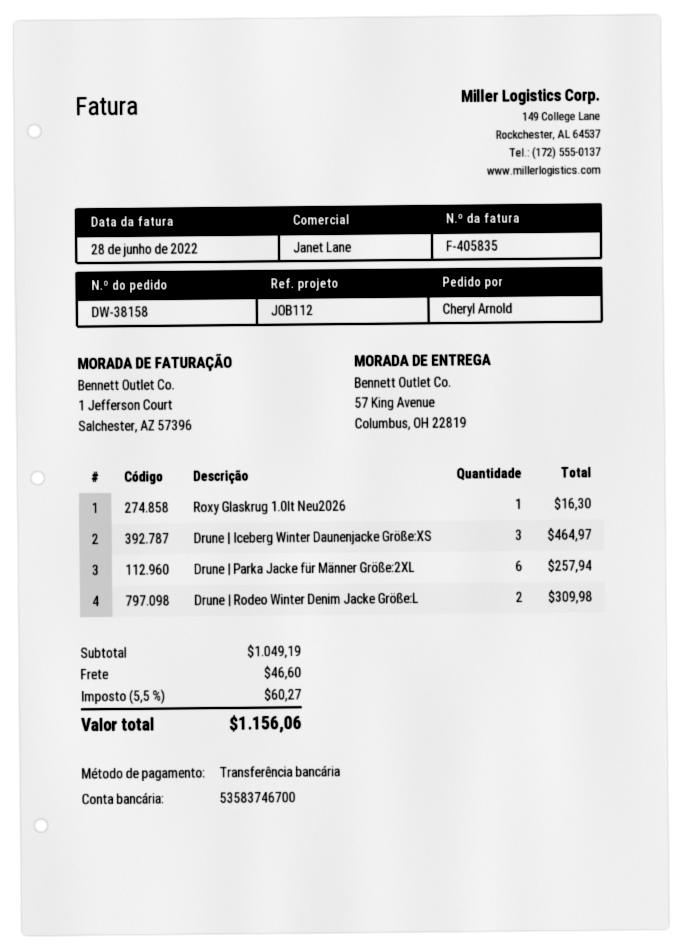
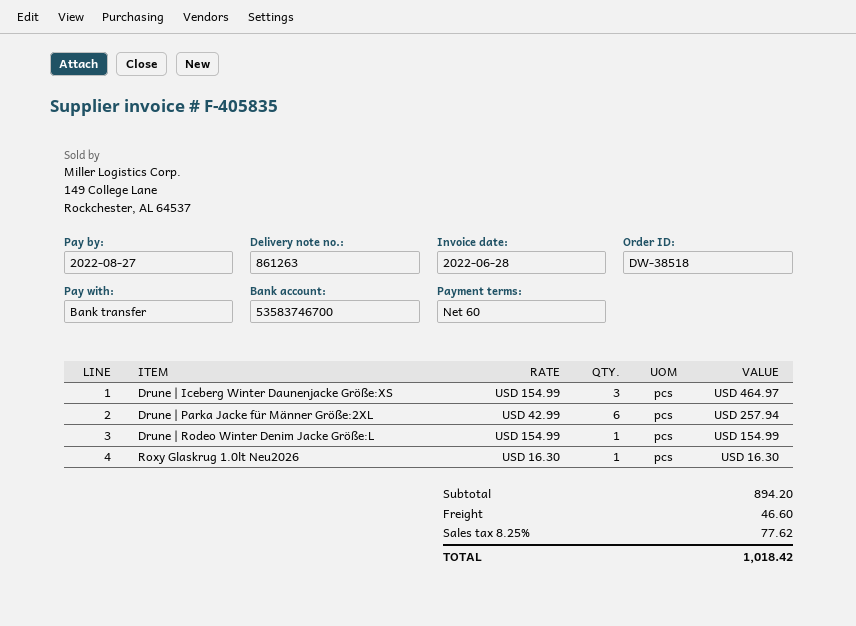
order number: DW-38158 -> DW-38518
Drune | Rodeo Winter Denim Jacke Größe:L: 2 for 309.98 -> 1 for 154.99
subtotal: 1049.19 -> 894.20
tax: 5.5% = 60.27 -> 8.25% = 77.62
total: 1156.06 -> 1018.42

